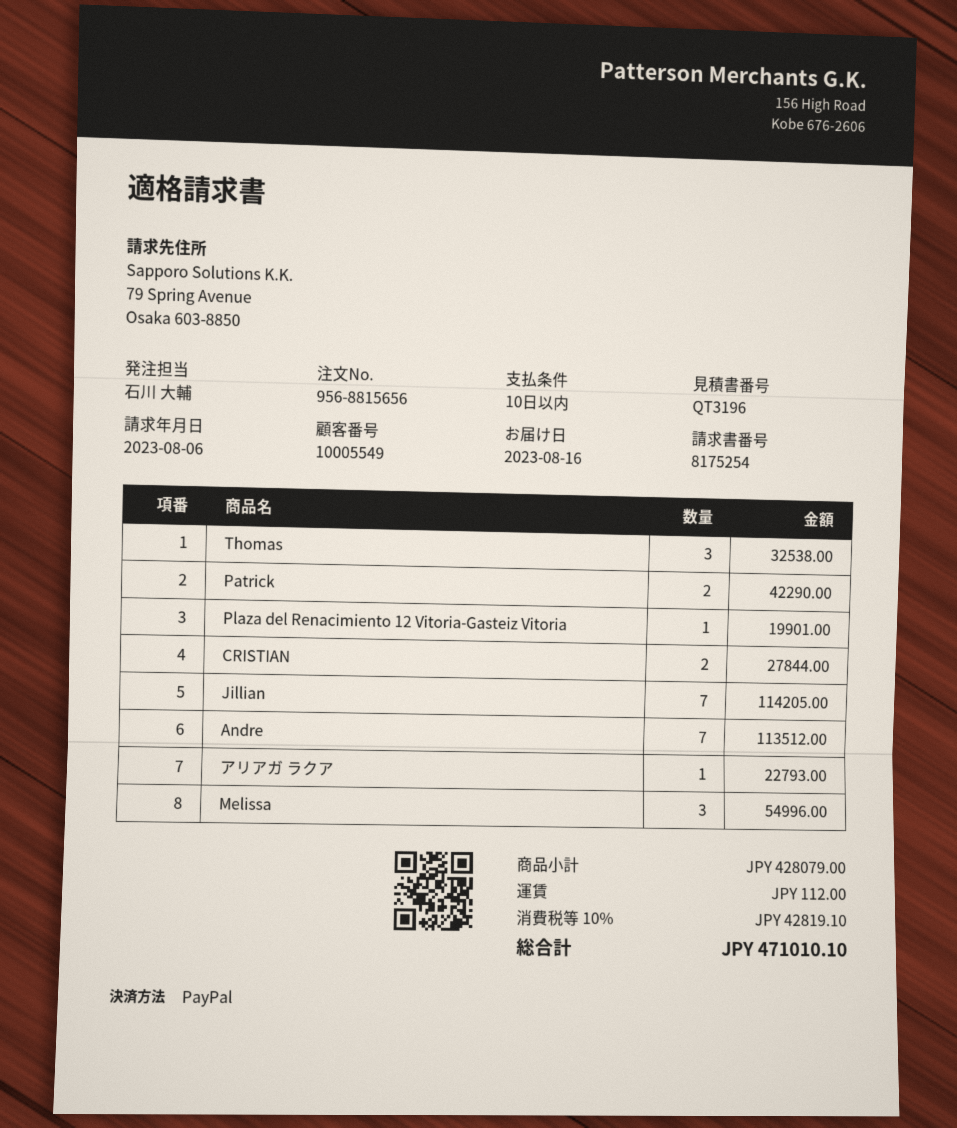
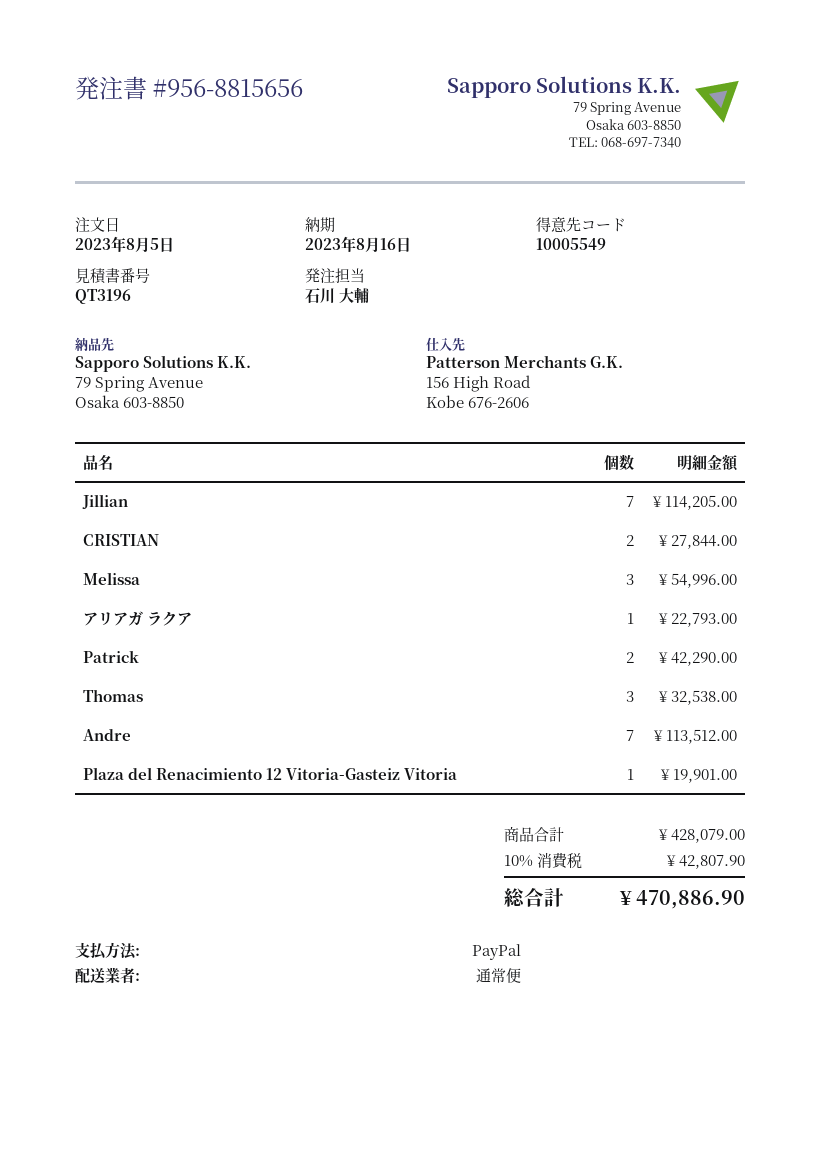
shipping: 112.00 -> none
tax: 10% = 42819.10 -> 10% = 42807.90
total: 471010.10 -> 470886.90

